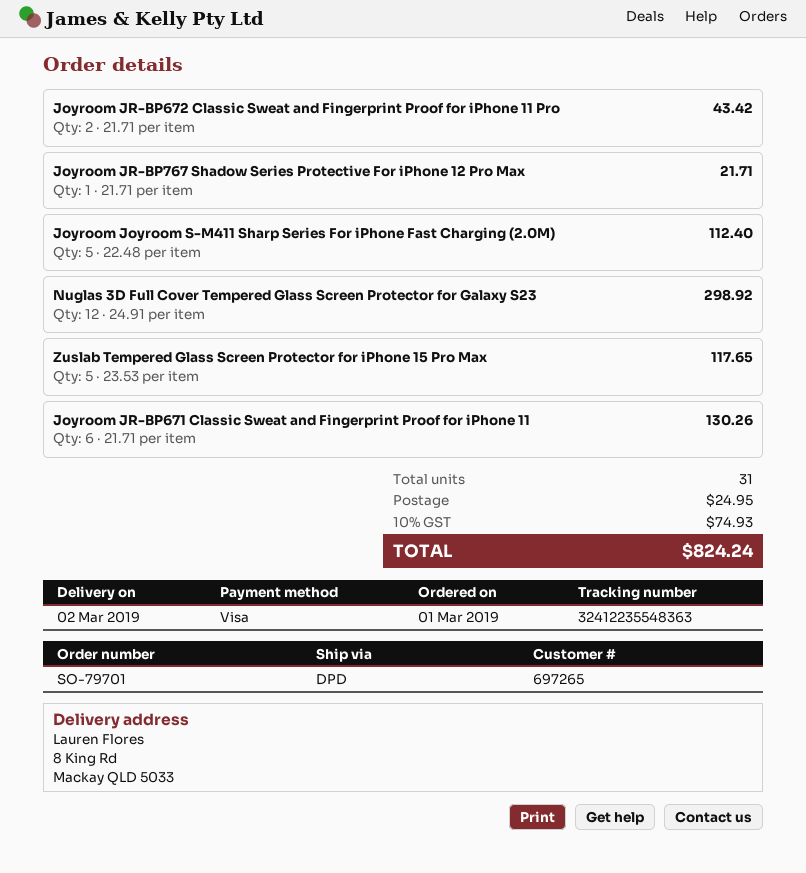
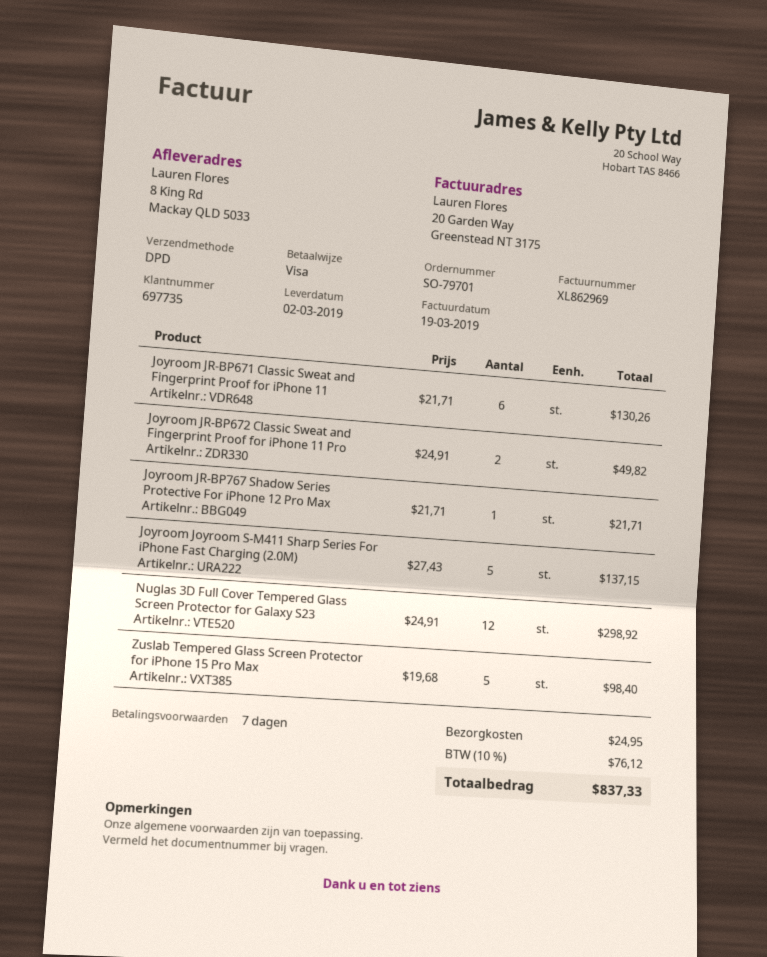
customer number: 697265 -> 697735
Joyroom JR-BP672 Classic Sweat and Fingerprint Proof for iPhone 11 Pro: 2 x 21.71 = 43.42 -> 2 x 24.91 = 49.82
Joyroom Joyroom S-M411 Sharp Series For iPhone Fast Charging (2.0M): 5 x 22.48 = 112.40 -> 5 x 27.43 = 137.15
Zuslab Tempered Glass Screen Protector for iPhone 15 Pro Max: 5 x 23.53 = 117.65 -> 5 x 19.68 = 98.40
tax: 10% = 74.93 -> 10% = 76.12
total: 824.24 -> 837.33

